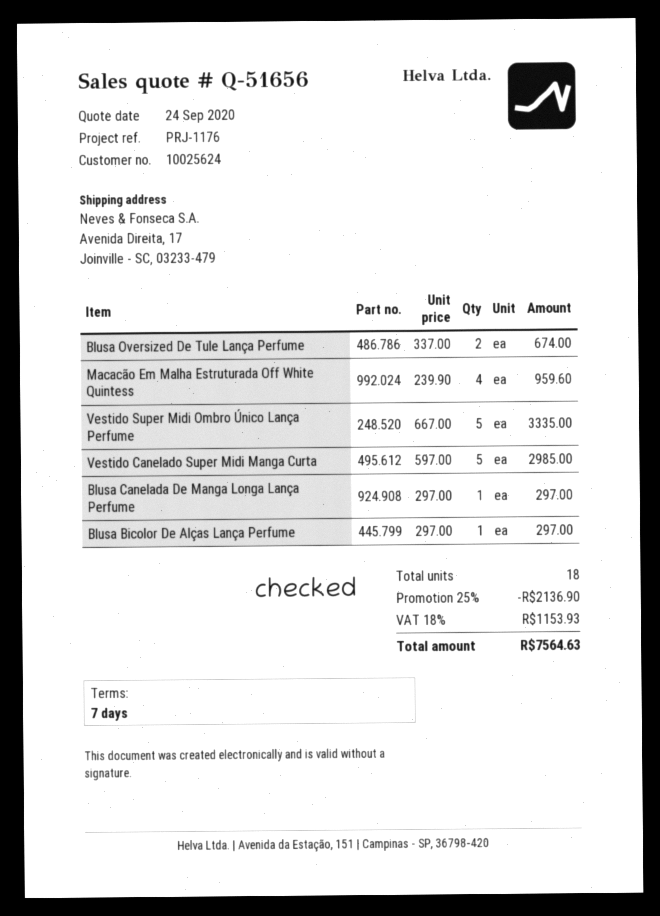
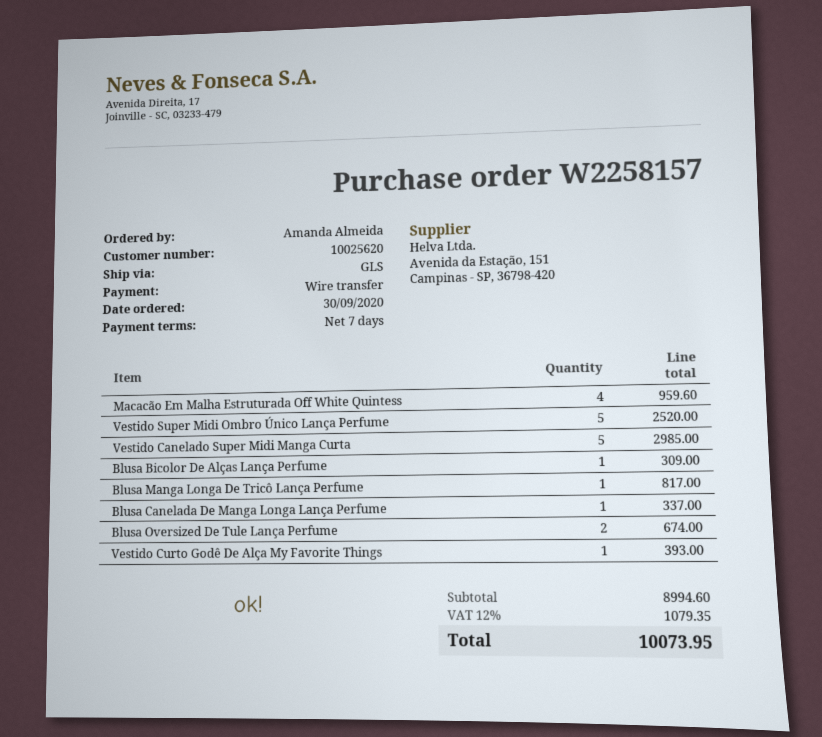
customer number: 10025624 -> 10025620
Vestido Super Midi Ombro Único Lança Perfume: 5 for 3335.00 -> 5 for 2520.00
Blusa Canelada De Manga Longa Lança Perfume: 1 for 297.00 -> 1 for 337.00
Blusa Bicolor De Alças Lança Perfume: 1 for 297.00 -> 1 for 309.00
Blusa Manga Longa De Tricô Lança Perfume: none -> 1 for 817.00
Vestido Curto Godê De Alça My Favorite Things: none -> 1 for 393.00
discount: 25% = 2136.90 -> none
tax: 18% = 1153.93 -> 12% = 1079.35
total: 7564.63 -> 10073.95

